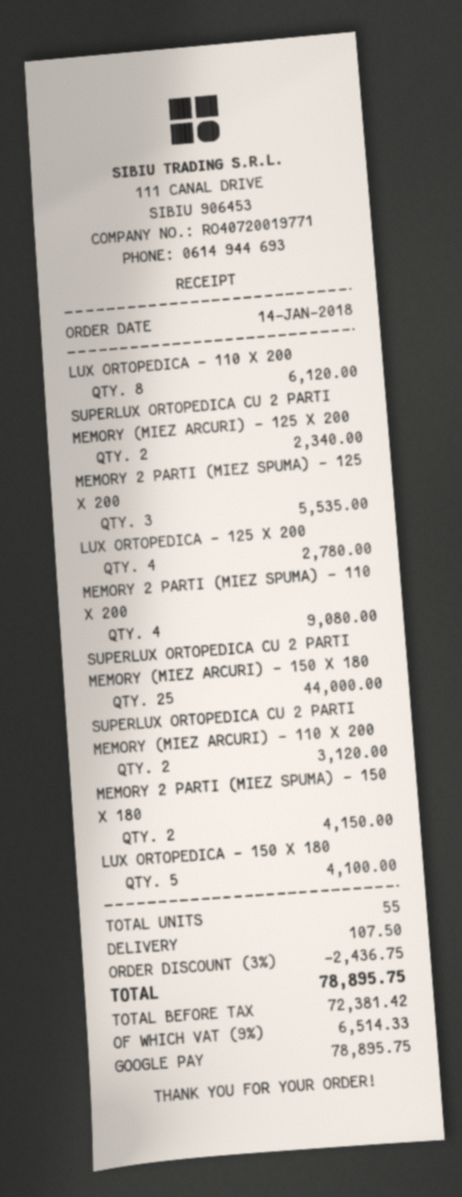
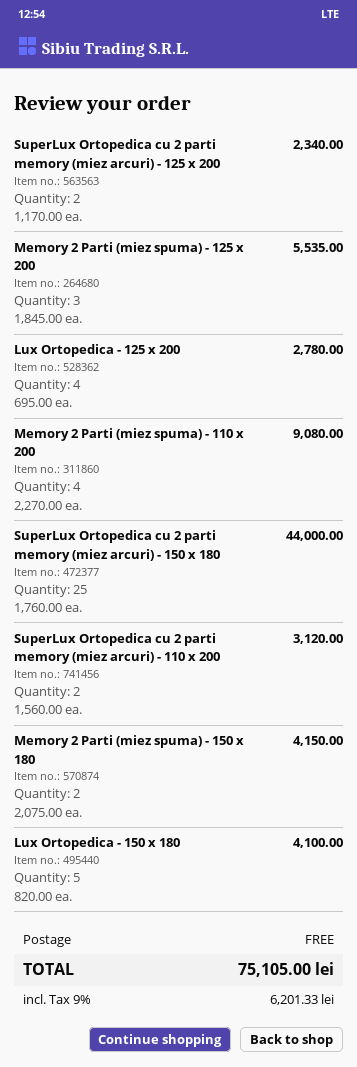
LUX ORTOPEDICA - 110 X 200: 8 for 6120.00 -> none
discount: 3% = 2436.75 -> none
shipping: 107.50 -> 0.00
tax: 9% = 6514.33 -> 9% = 6201.33
total: 78895.75 -> 75105.00

